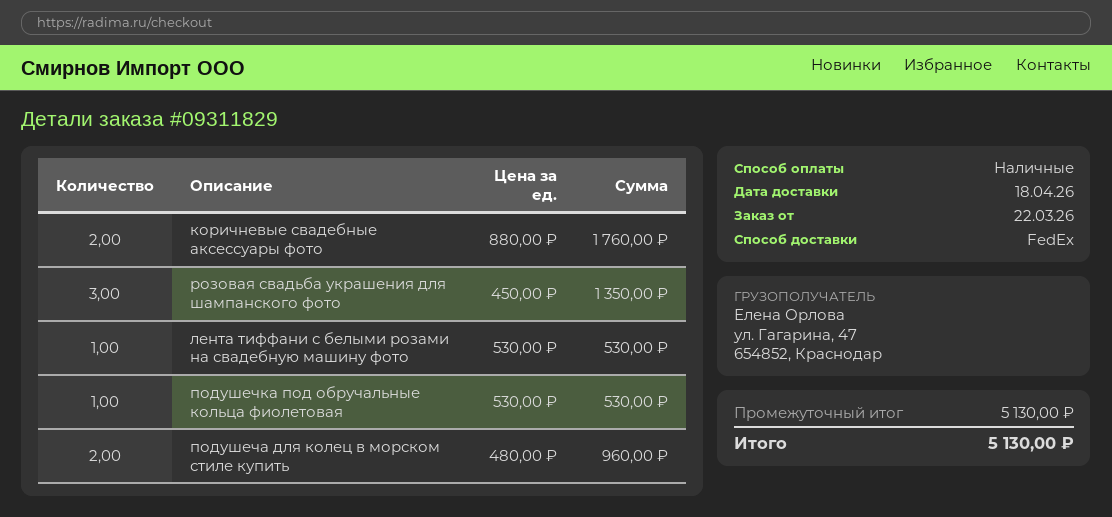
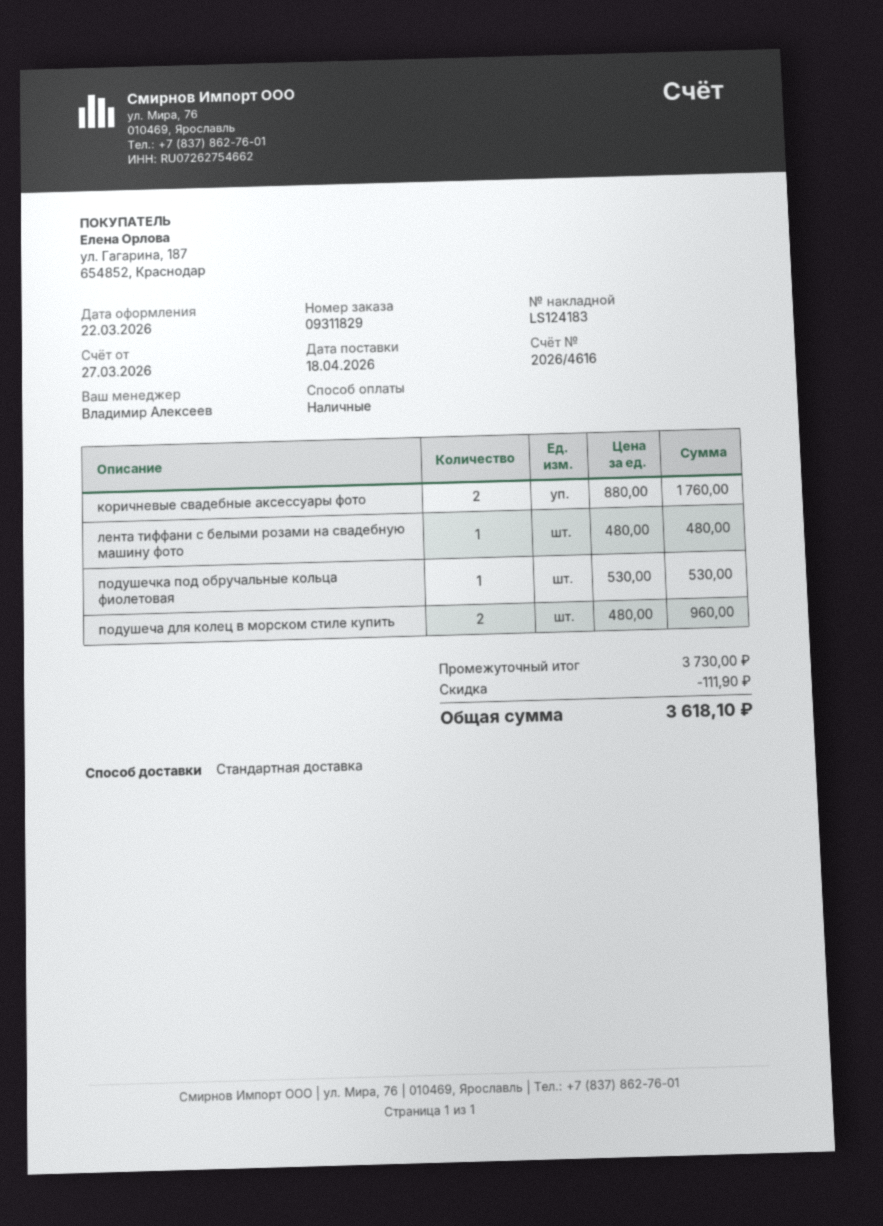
shipping method: FedEx -> standard
розовая свадьба украшения для шампанского фото: 3 x 450.00 = 1350.00 -> none
лента тиффани с белыми розами на свадебную машину фото: 1 x 530.00 = 530.00 -> 1 x 480.00 = 480.00
subtotal: 5130.00 -> 3730.00
discount: none -> 111.90
total: 5130.00 -> 3618.10

